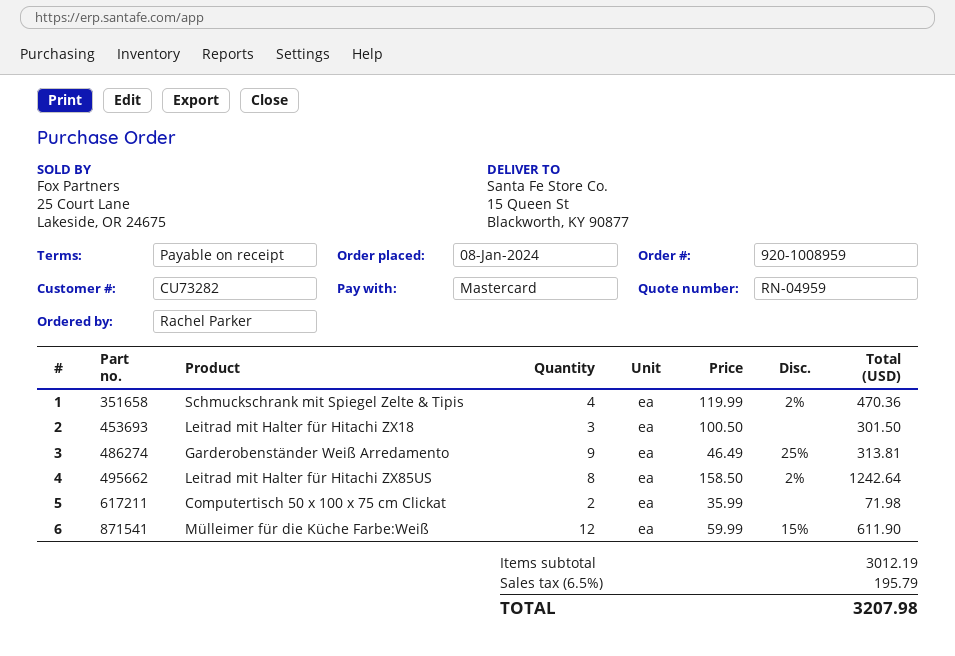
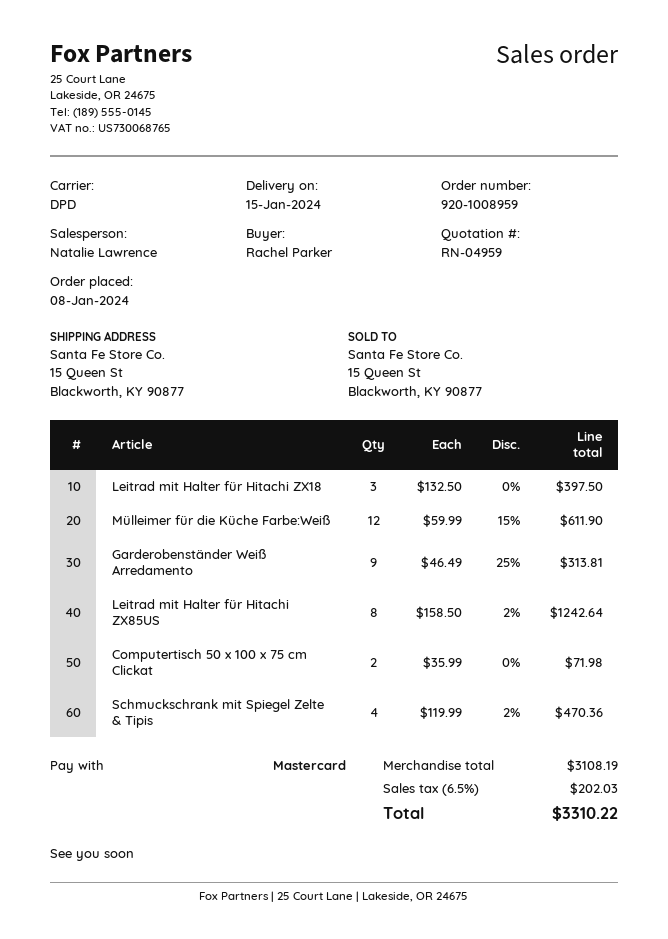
Leitrad mit Halter für Hitachi ZX18: 3 x 100.50 = 301.50 -> 3 x 132.50 = 397.50
subtotal: 3012.19 -> 3108.19
tax: 6.5% = 195.79 -> 6.5% = 202.03
total: 3207.98 -> 3310.22

